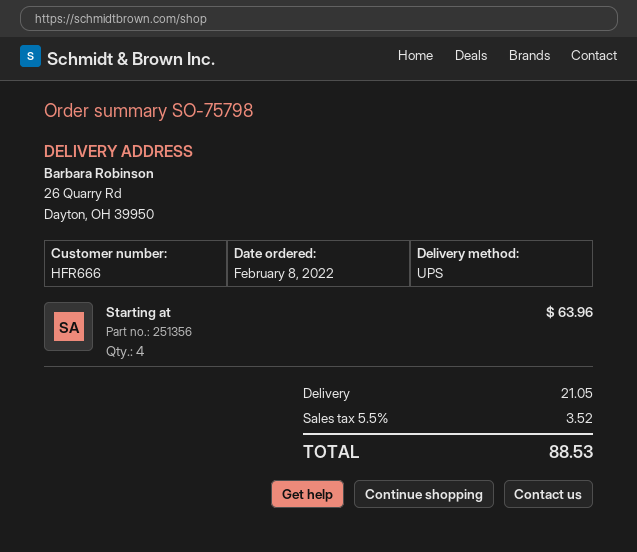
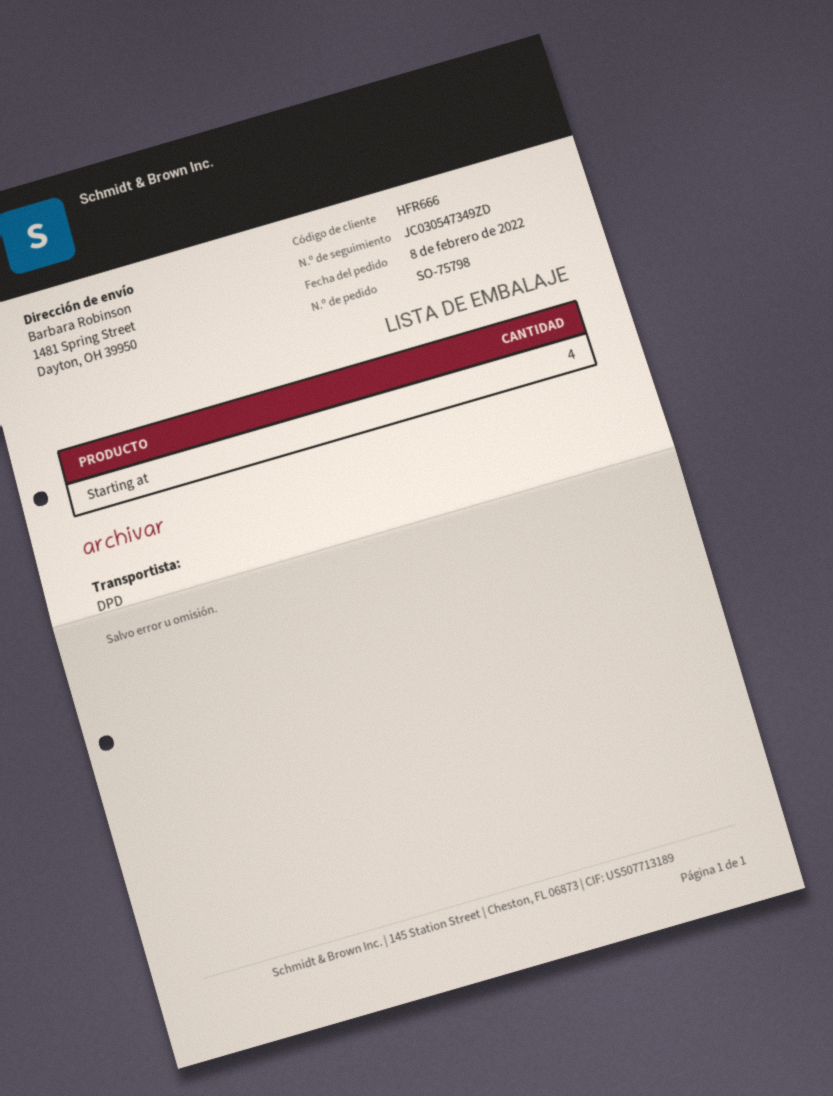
shipping method: UPS -> DPD
ship to: 26 Quarry Rd, Dayton, OH 39950 -> 1481 Spring Street, Dayton, OH 39950

